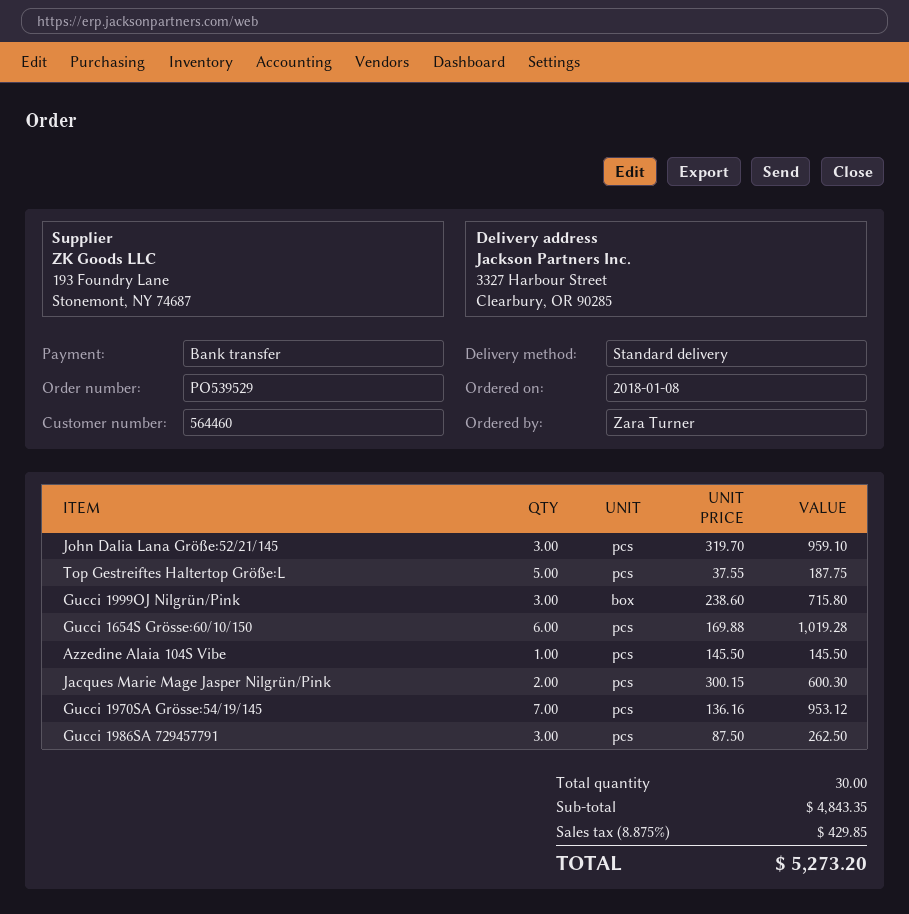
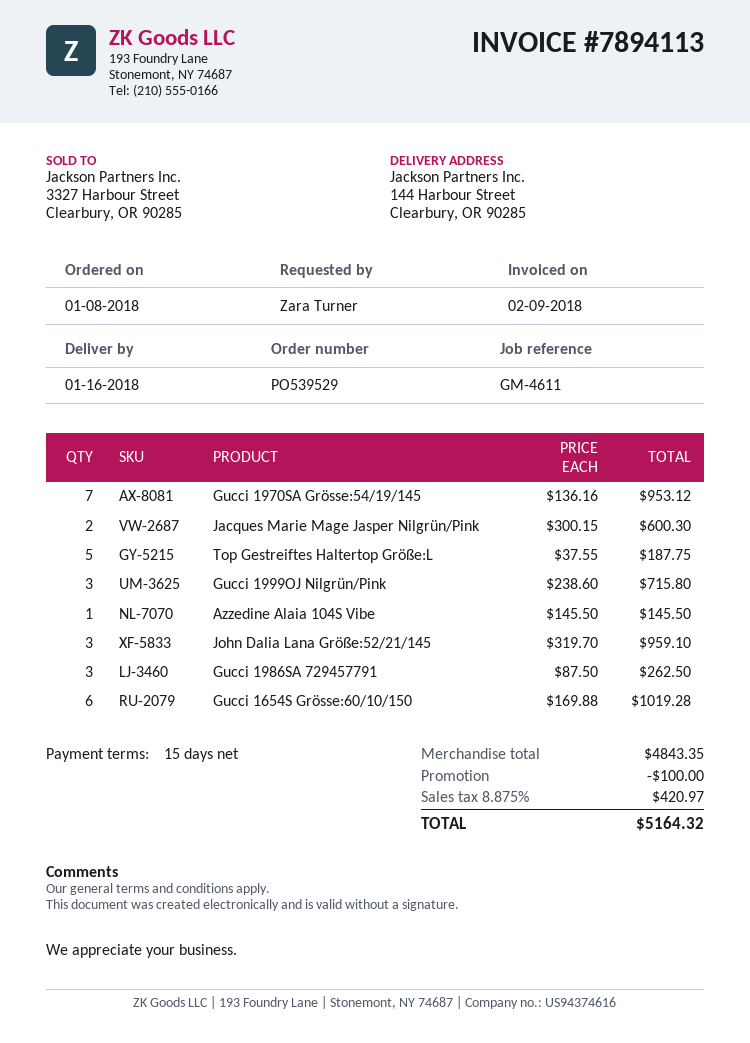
ship to: 3327 Harbour Street, Clearbury, OR 90285 -> 144 Harbour Street, Clearbury, OR 90285
discount: none -> 100.00
tax: 8.875% = 429.85 -> 8.875% = 420.97
total: 5273.20 -> 5164.32

